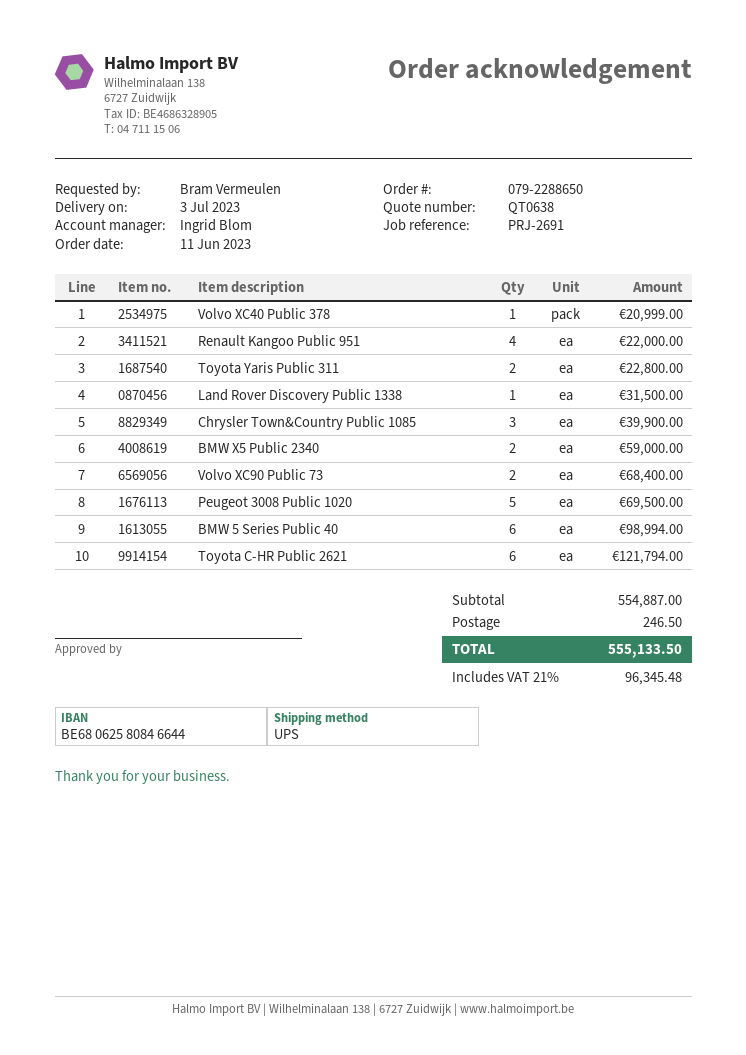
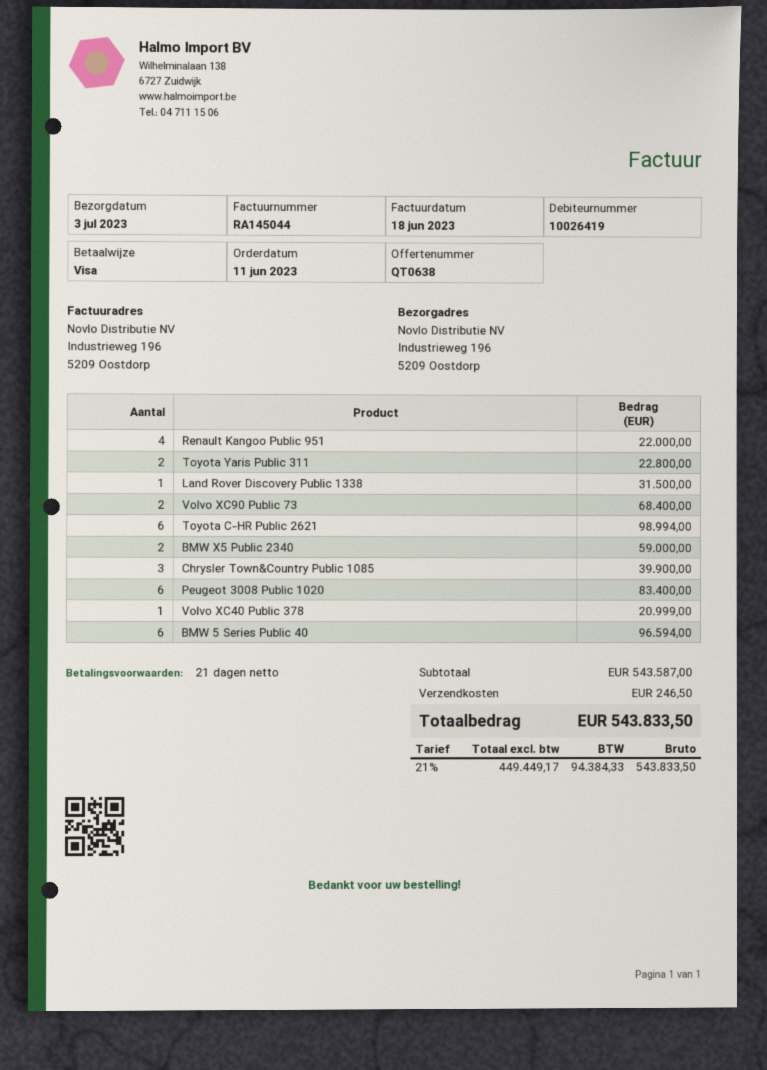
Peugeot 3008 Public 1020: 5 for 69500.00 -> 6 for 83400.00
BMW 5 Series Public 40: 6 for 98994.00 -> 6 for 96594.00
Toyota C-HR Public 2621: 6 for 121794.00 -> 6 for 98994.00
subtotal: 554887.00 -> 543587.00
tax: 21% = 96345.48 -> 21% = 94384.33
total: 555133.50 -> 543833.50

